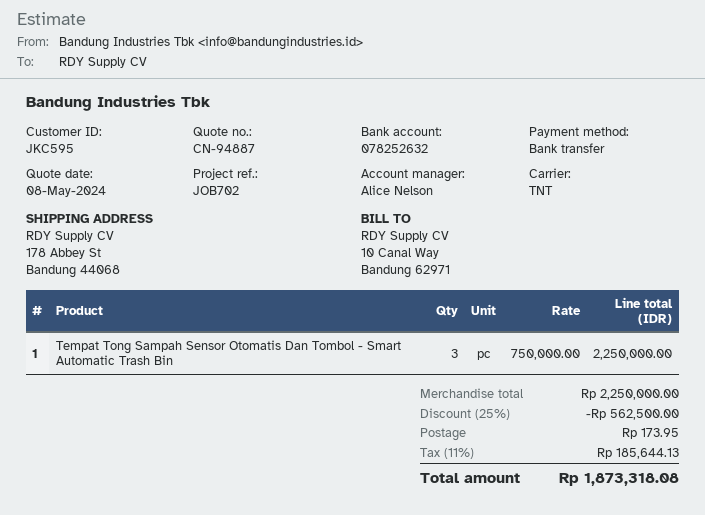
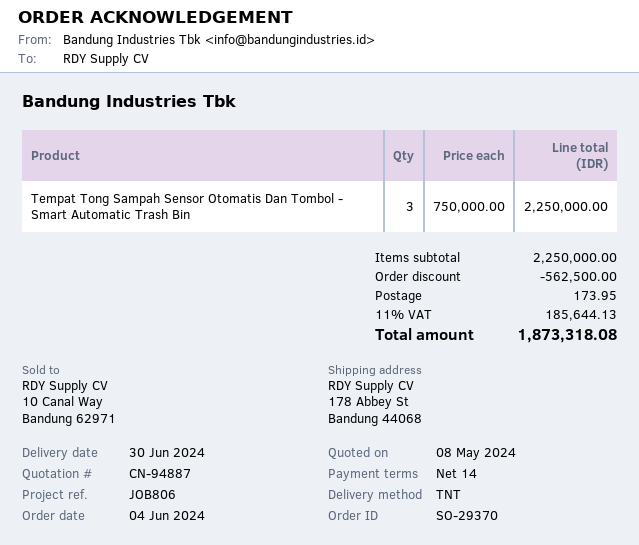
reference: JOB702 -> JOB806

